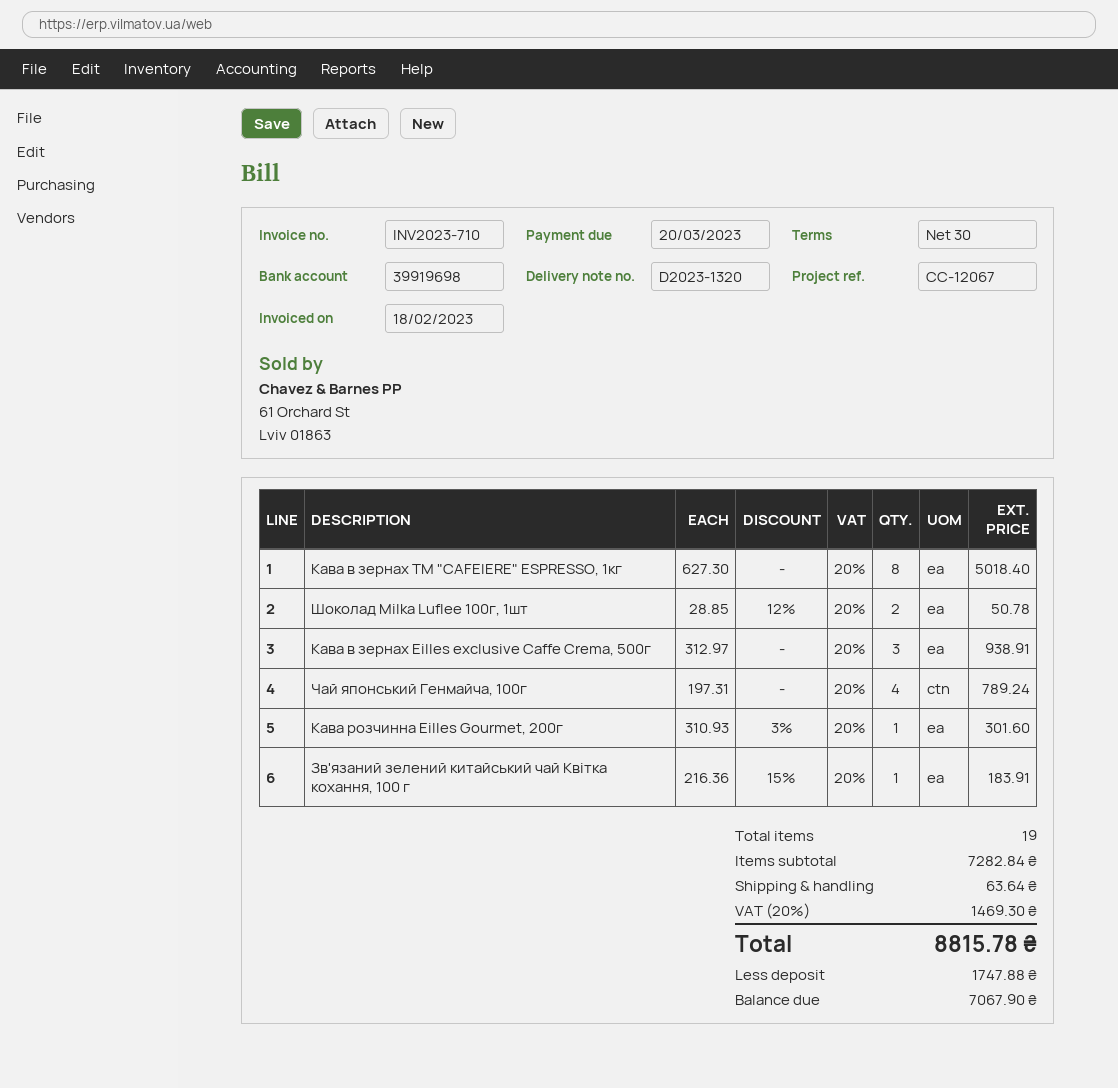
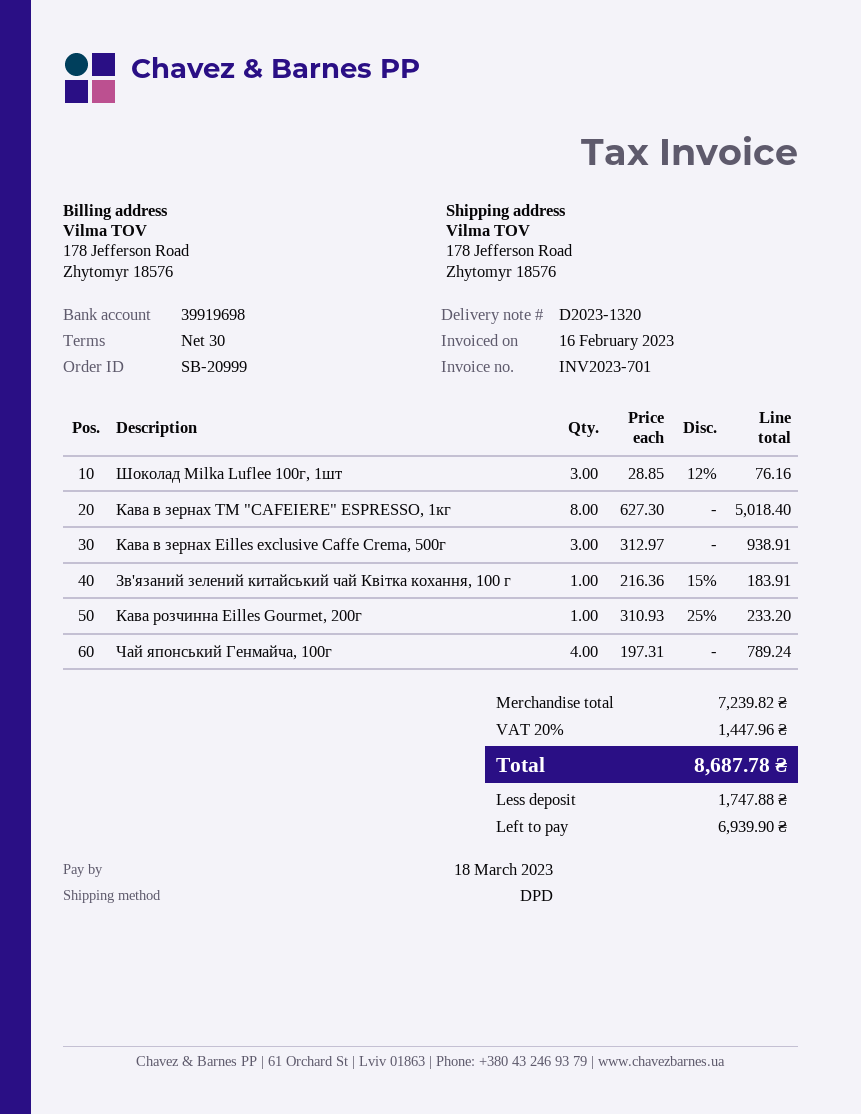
invoice number: INV2023-710 -> INV2023-701
invoice date: 2023-02-18 -> 2023-02-16
due date: 2023-03-20 -> 2023-03-18
Шоколад Milka Luflee 100г, 1шт: 2 x 28.85 - 12% = 50.78 -> 3 x 28.85 - 12% = 76.16
Кава розчинна Eilles Gourmet, 200г: 1 x 310.93 - 3% = 301.60 -> 1 x 310.93 - 25% = 233.20
subtotal: 7282.84 -> 7239.82
shipping: 63.64 -> none
tax: 20% = 1469.30 -> 20% = 1447.96
total: 8815.78 -> 8687.78
balance: 7067.90 -> 6939.90

